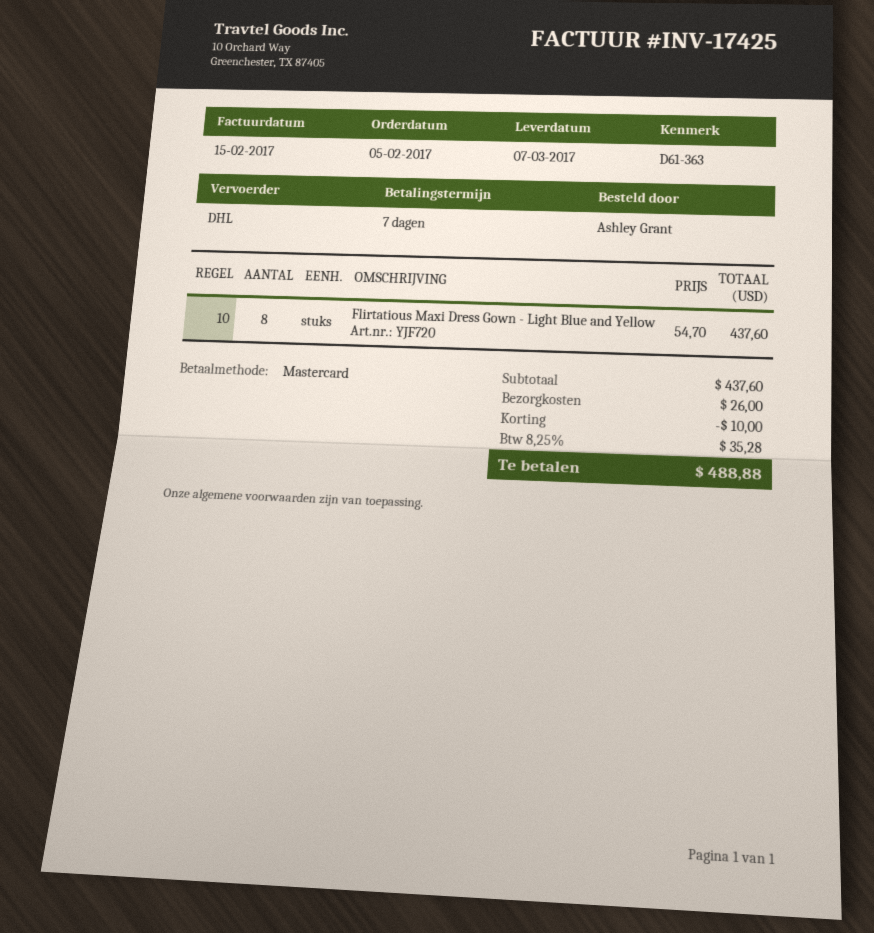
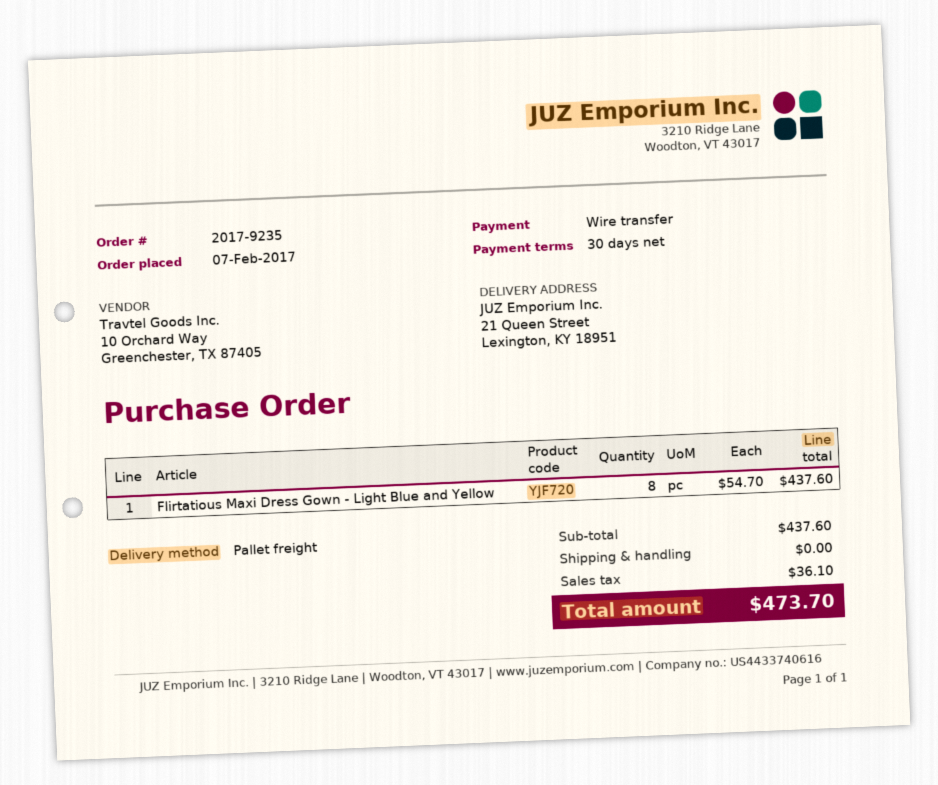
order date: 2017-02-05 -> 2017-02-07
payment terms: 7 days -> 30 days
payment method: Mastercard -> bank transfer
shipping method: DHL -> pallet freight
discount: 10.00 -> none
shipping: 26.00 -> 0.00
tax: 35.28 -> 36.10
total: 488.88 -> 473.70

